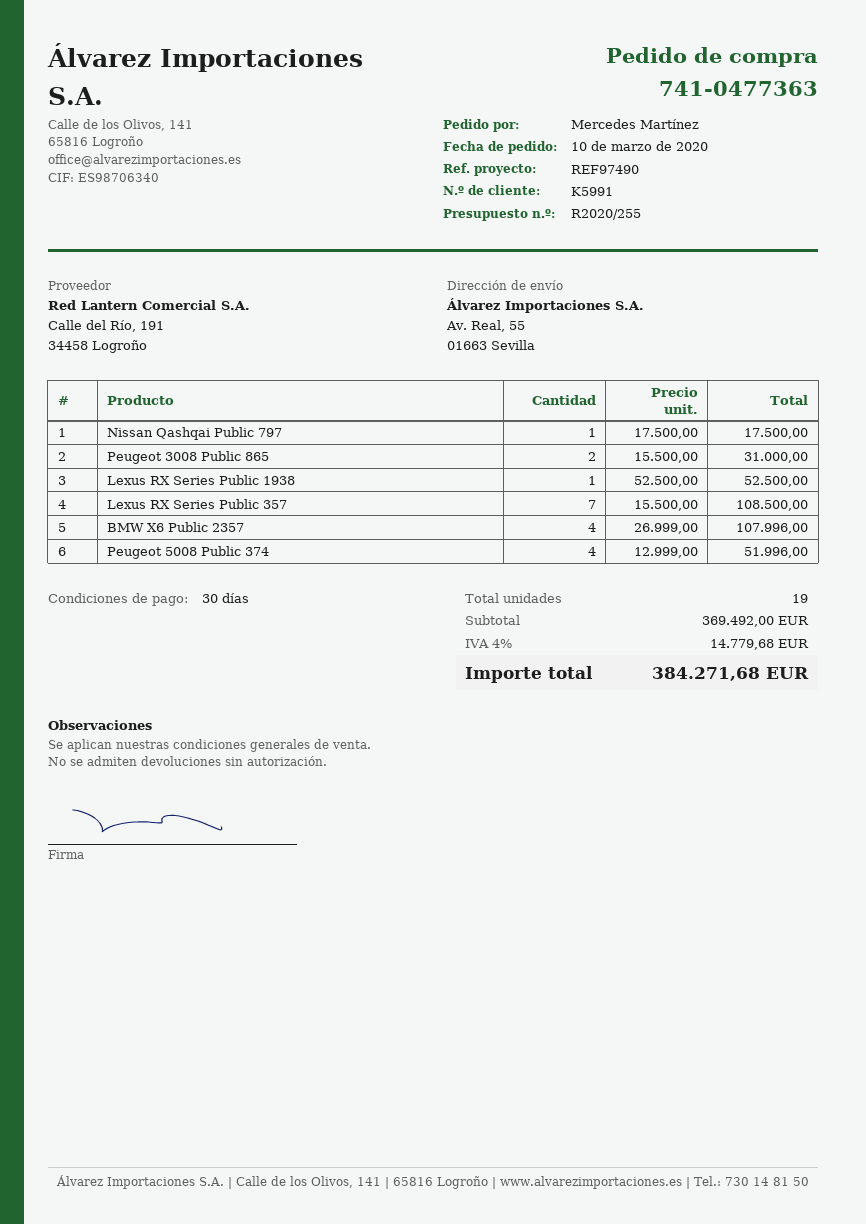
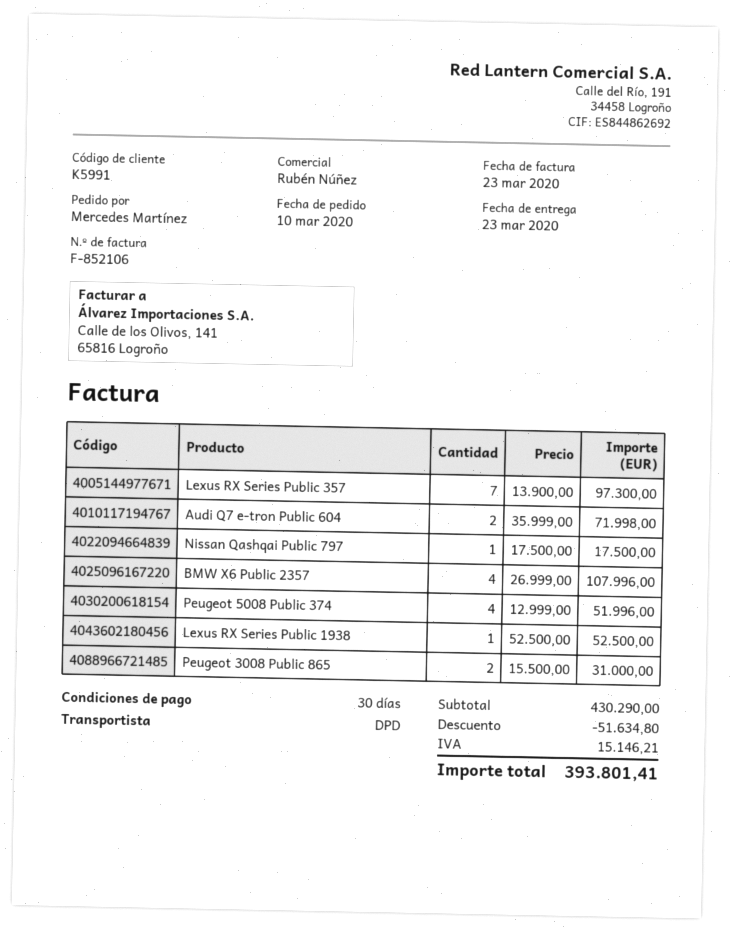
Lexus RX Series Public 357: 7 x 15500.00 = 108500.00 -> 7 x 13900.00 = 97300.00
Audi Q7 e-tron Public 604: none -> 2 x 35999.00 = 71998.00
subtotal: 369492.00 -> 430290.00
discount: none -> 51634.80
tax: 14779.68 -> 15146.21
total: 384271.68 -> 393801.41

